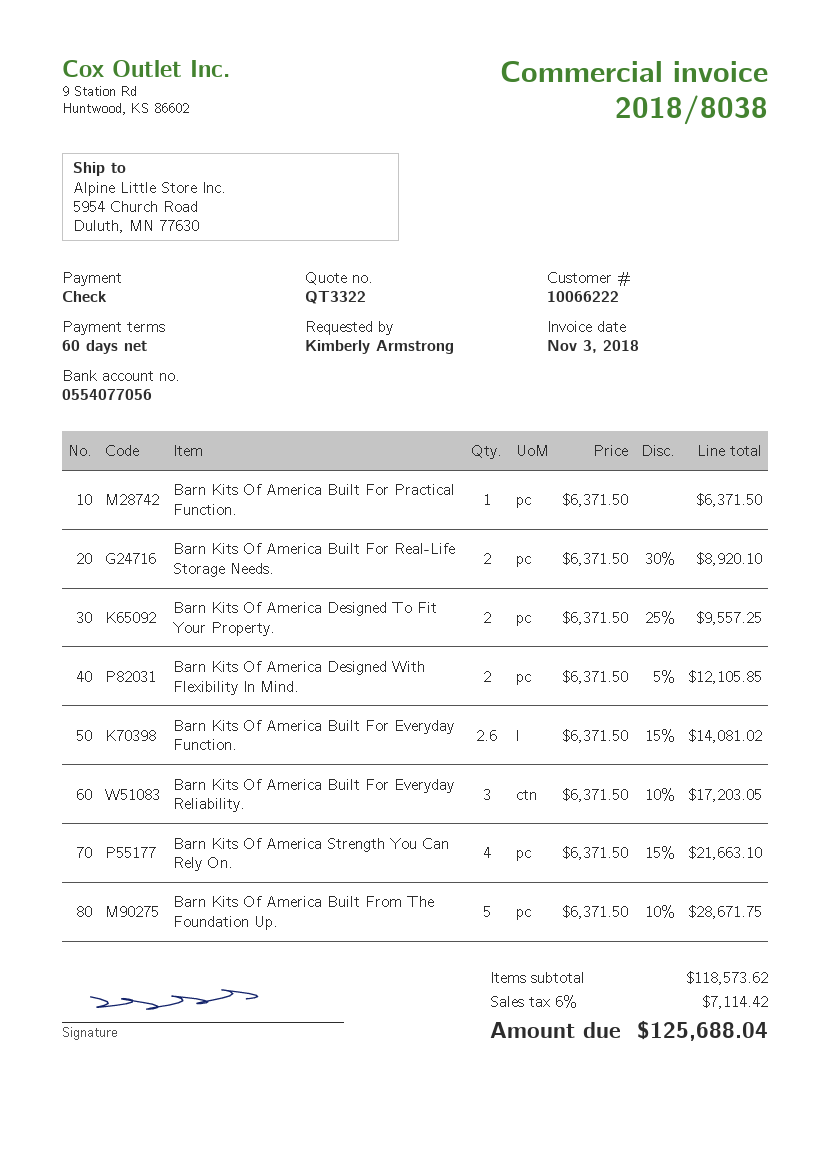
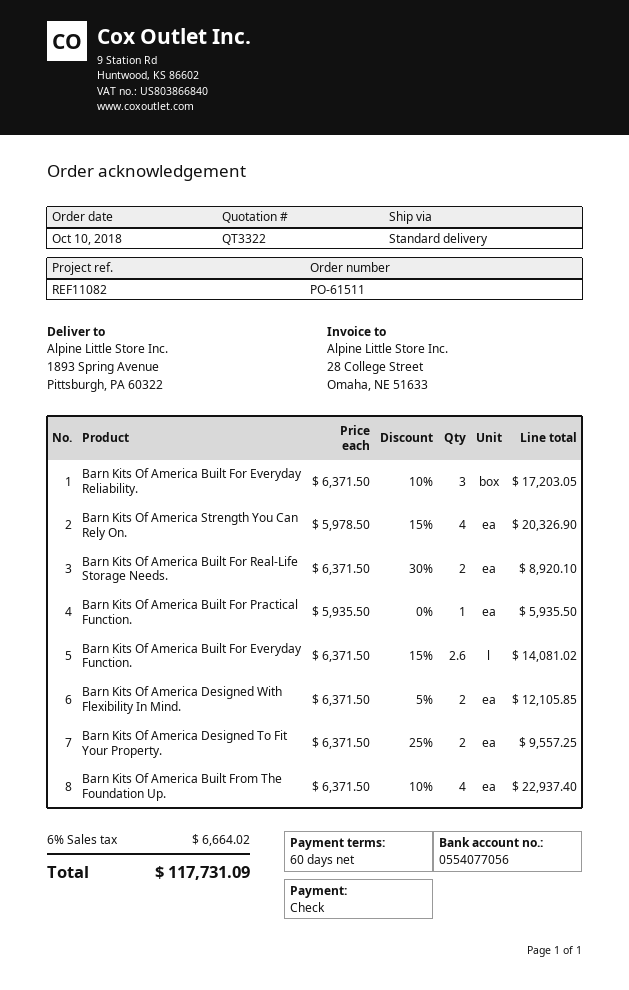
ship to: 5954 Church Road, Duluth, MN 77630 -> 1893 Spring Avenue, Pittsburgh, PA 60322
Barn Kits Of America Built For Practical Function.: 1 x 6371.50 = 6371.50 -> 1 x 5935.50 = 5935.50
Barn Kits Of America Strength You Can Rely On.: 4 x 6371.50 - 15% = 21663.10 -> 4 x 5978.50 - 15% = 20326.90
Barn Kits Of America Built From The Foundation Up.: 5 x 6371.50 - 10% = 28671.75 -> 4 x 6371.50 - 10% = 22937.40
tax: 6% = 7114.42 -> 6% = 6664.02
total: 125688.04 -> 117731.09

